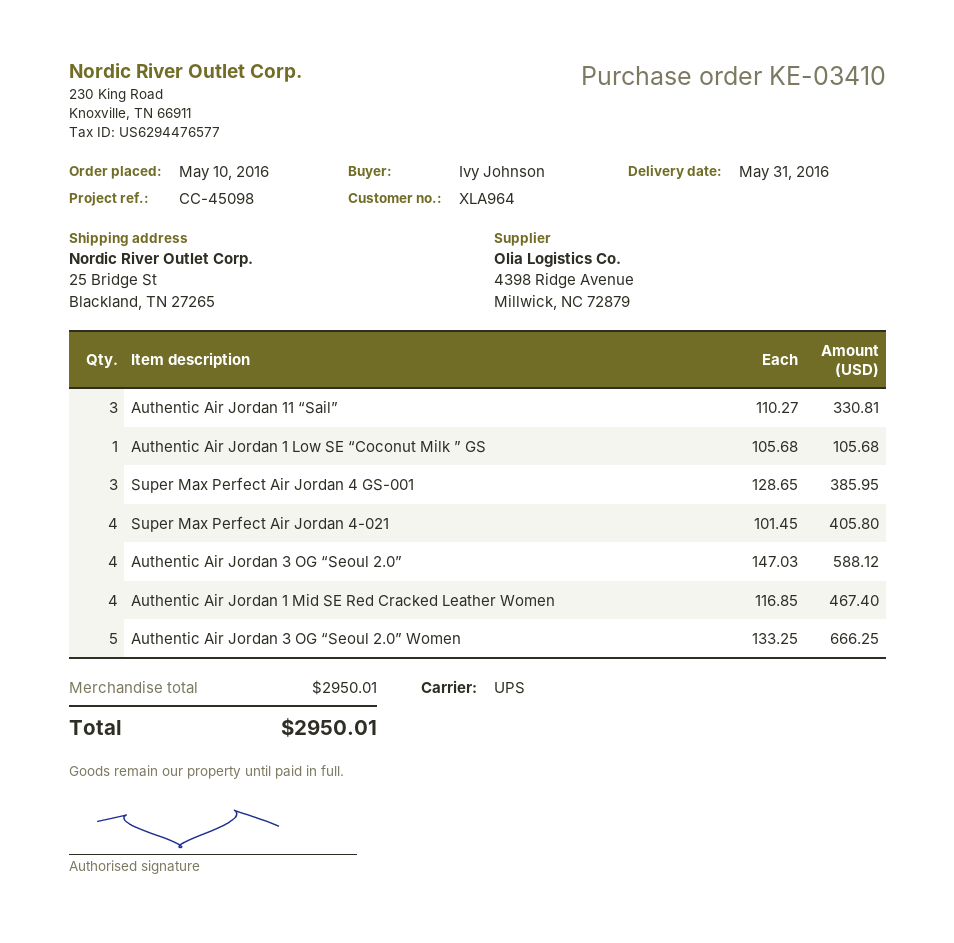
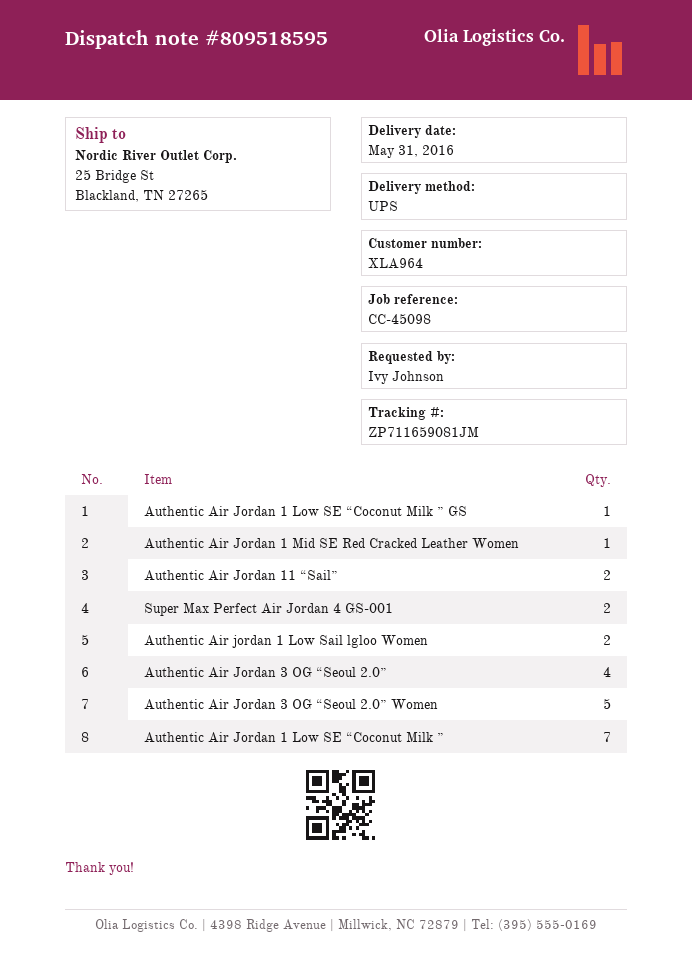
Authentic Air Jordan 11 “Sail”: 3 -> 2
Super Max Perfect Air Jordan 4 GS-001: 3 -> 2
Super Max Perfect Air Jordan 4-021: 4 -> none
Authentic Air Jordan 1 Mid SE Red Cracked Leather Women: 4 -> 1
Authentic Air jordan 1 Low Sail lgloo Women: none -> 2
Authentic Air Jordan 1 Low SE “Coconut Milk ”: none -> 7

